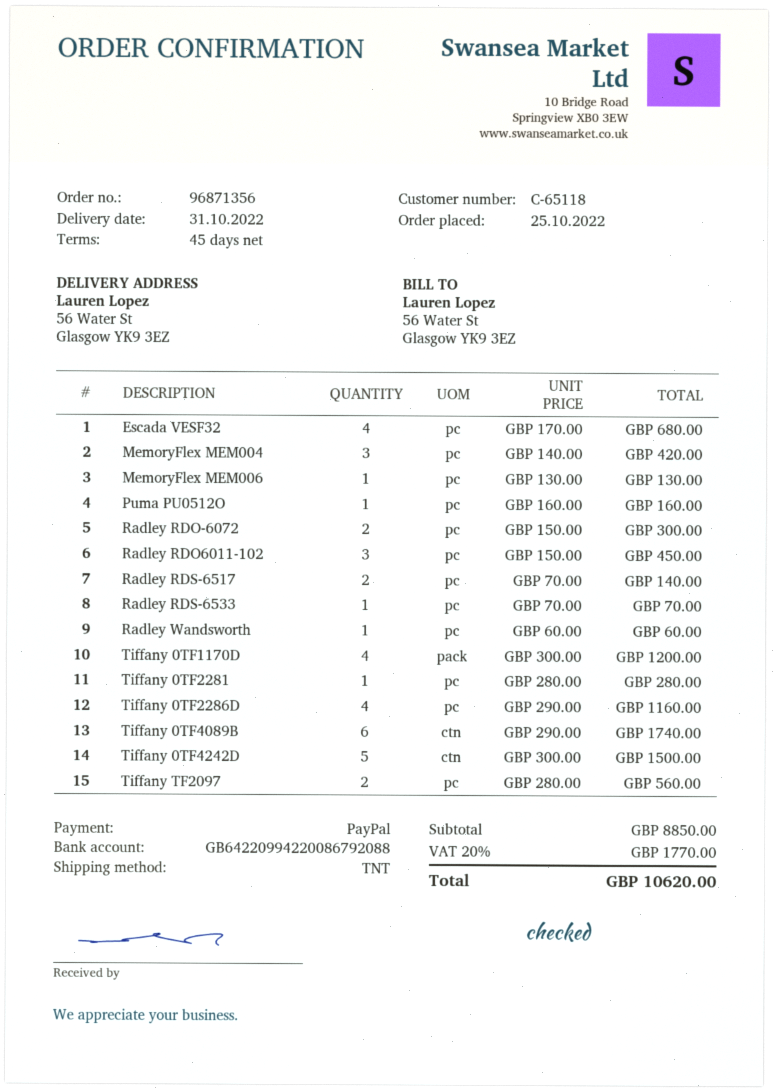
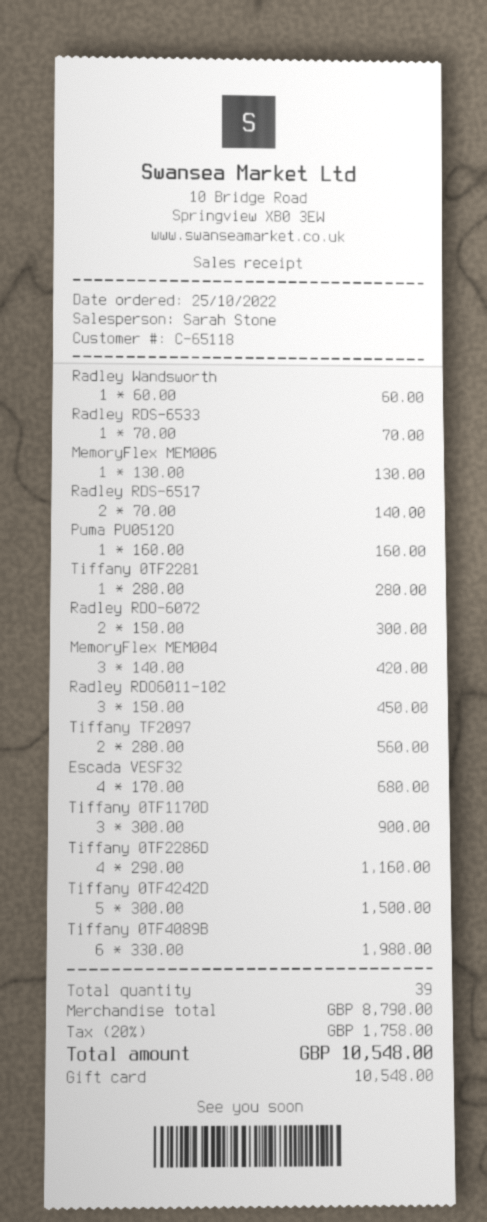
payment method: PayPal -> gift card
Tiffany 0TF1170D: 4 x 300.00 = 1200.00 -> 3 x 300.00 = 900.00
Tiffany 0TF4089B: 6 x 290.00 = 1740.00 -> 6 x 330.00 = 1980.00
subtotal: 8850.00 -> 8790.00
tax: 20% = 1770.00 -> 20% = 1758.00
total: 10620.00 -> 10548.00

